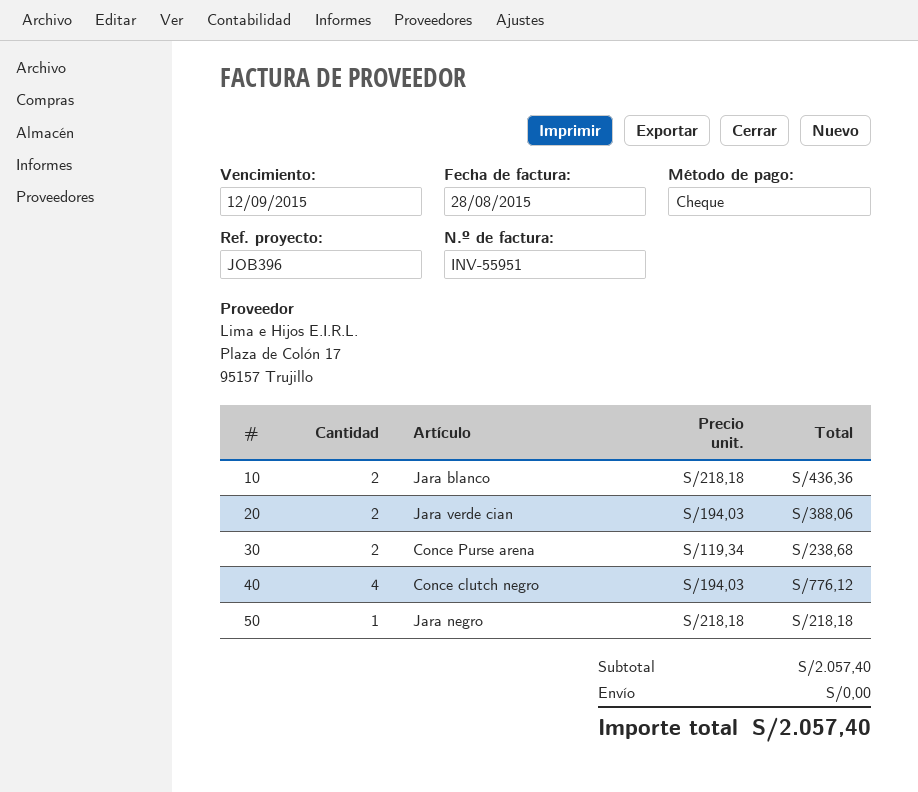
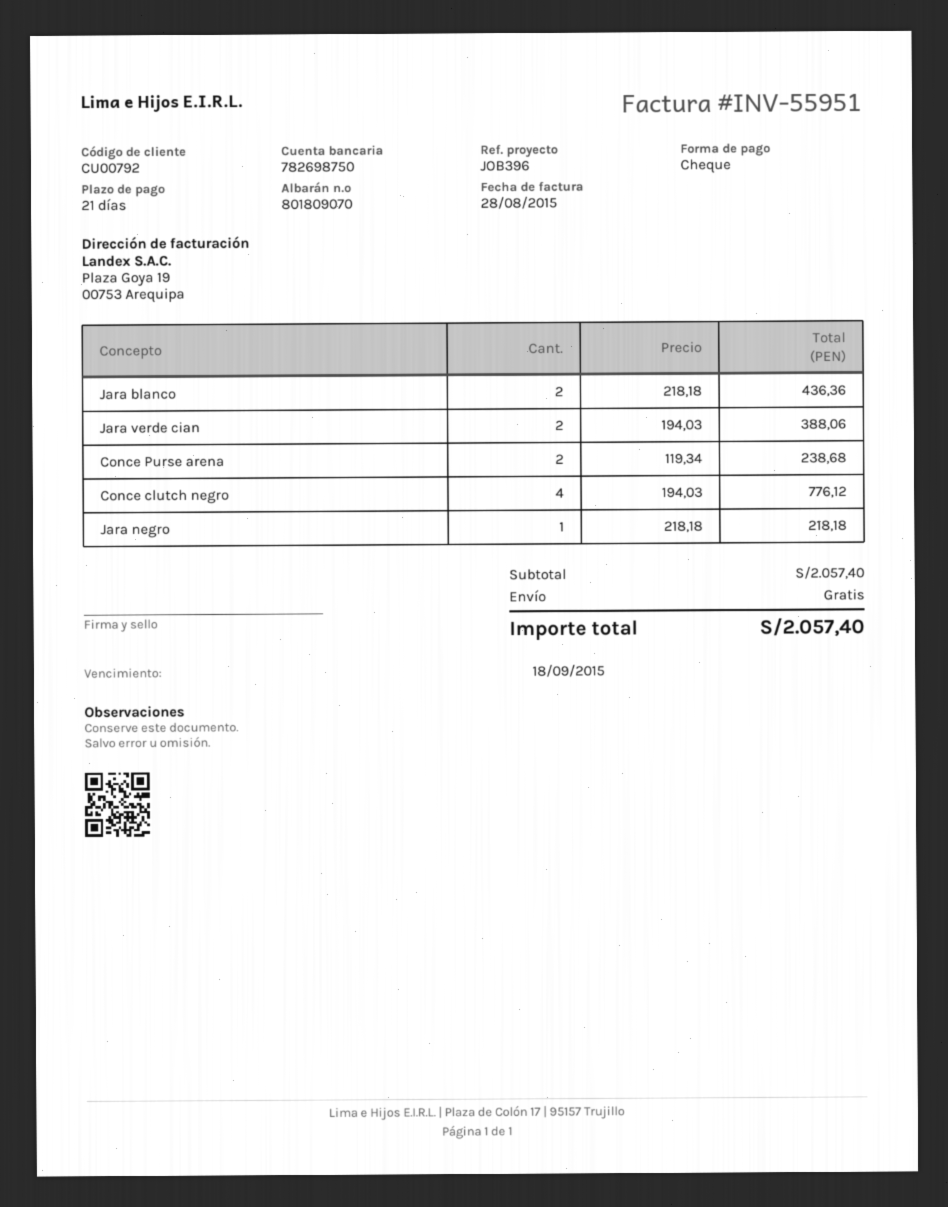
due date: 2015-09-12 -> 2015-09-18

